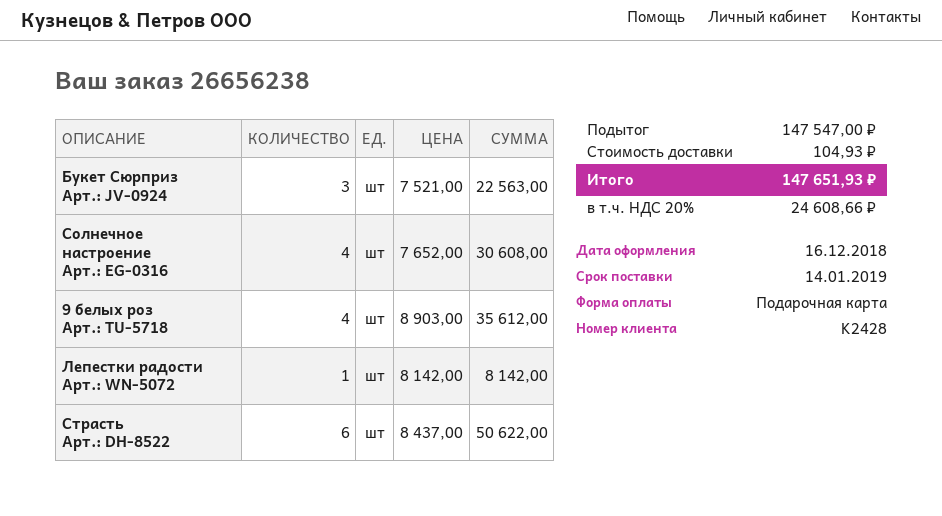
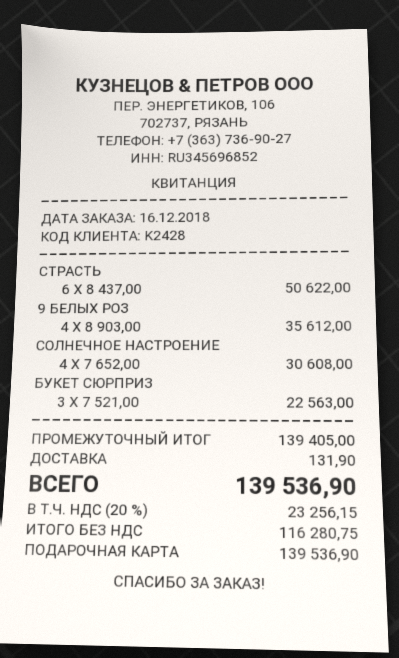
Лепестки радости: 1 x 8142.00 = 8142.00 -> none
subtotal: 147547.00 -> 139405.00
shipping: 104.93 -> 131.90
tax: 20% = 24608.66 -> 20% = 23256.15
total: 147651.93 -> 139536.90

